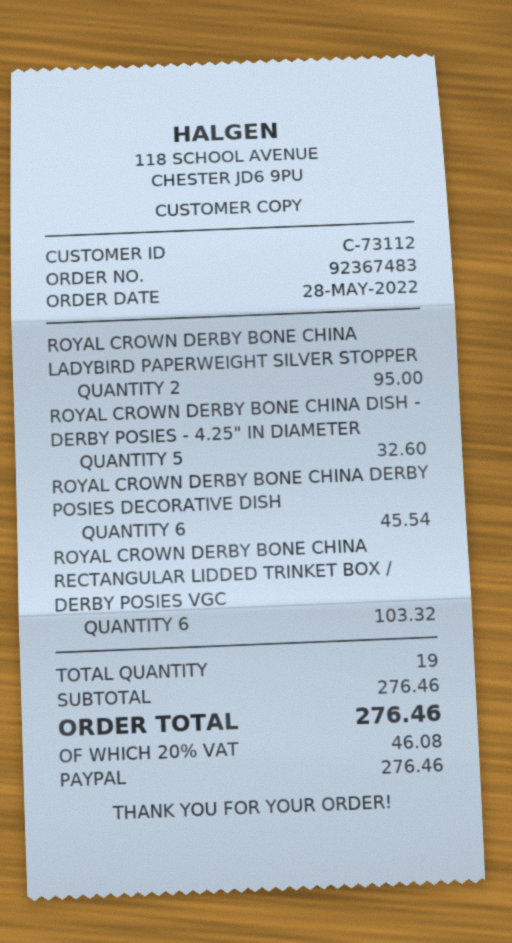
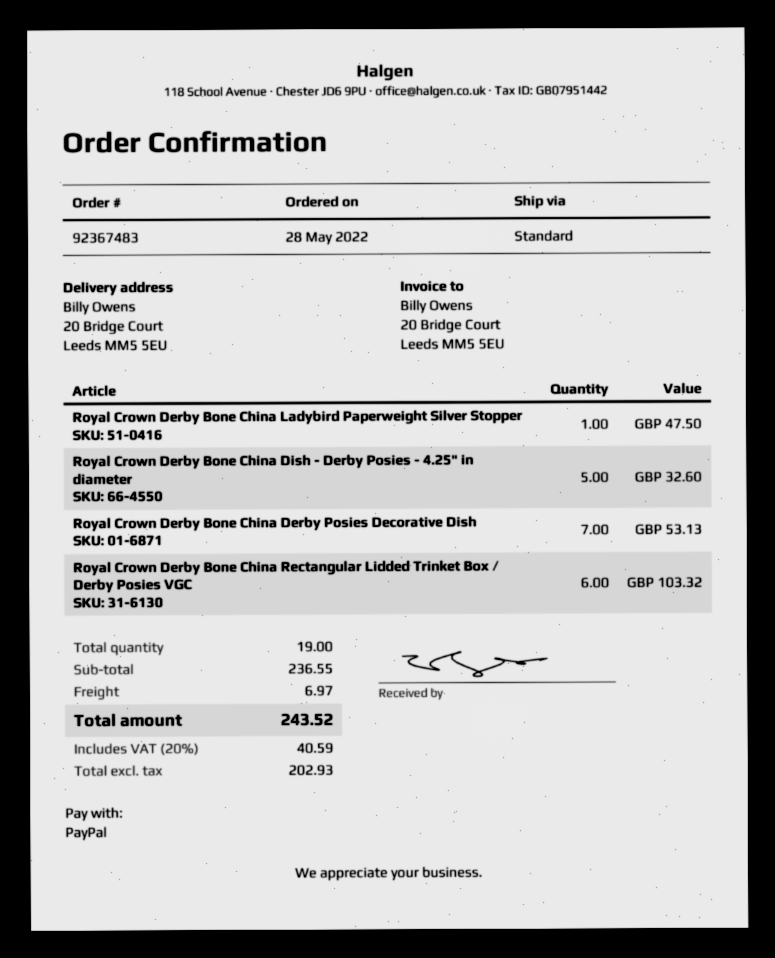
ROYAL CROWN DERBY BONE CHINA LADYBIRD PAPERWEIGHT SILVER STOPPER: 2 for 95.00 -> 1 for 47.50
ROYAL CROWN DERBY BONE CHINA DERBY POSIES DECORATIVE DISH: 6 for 45.54 -> 7 for 53.13
subtotal: 276.46 -> 236.55
shipping: none -> 6.97
tax: 20% = 46.08 -> 20% = 40.59
total: 276.46 -> 243.52

